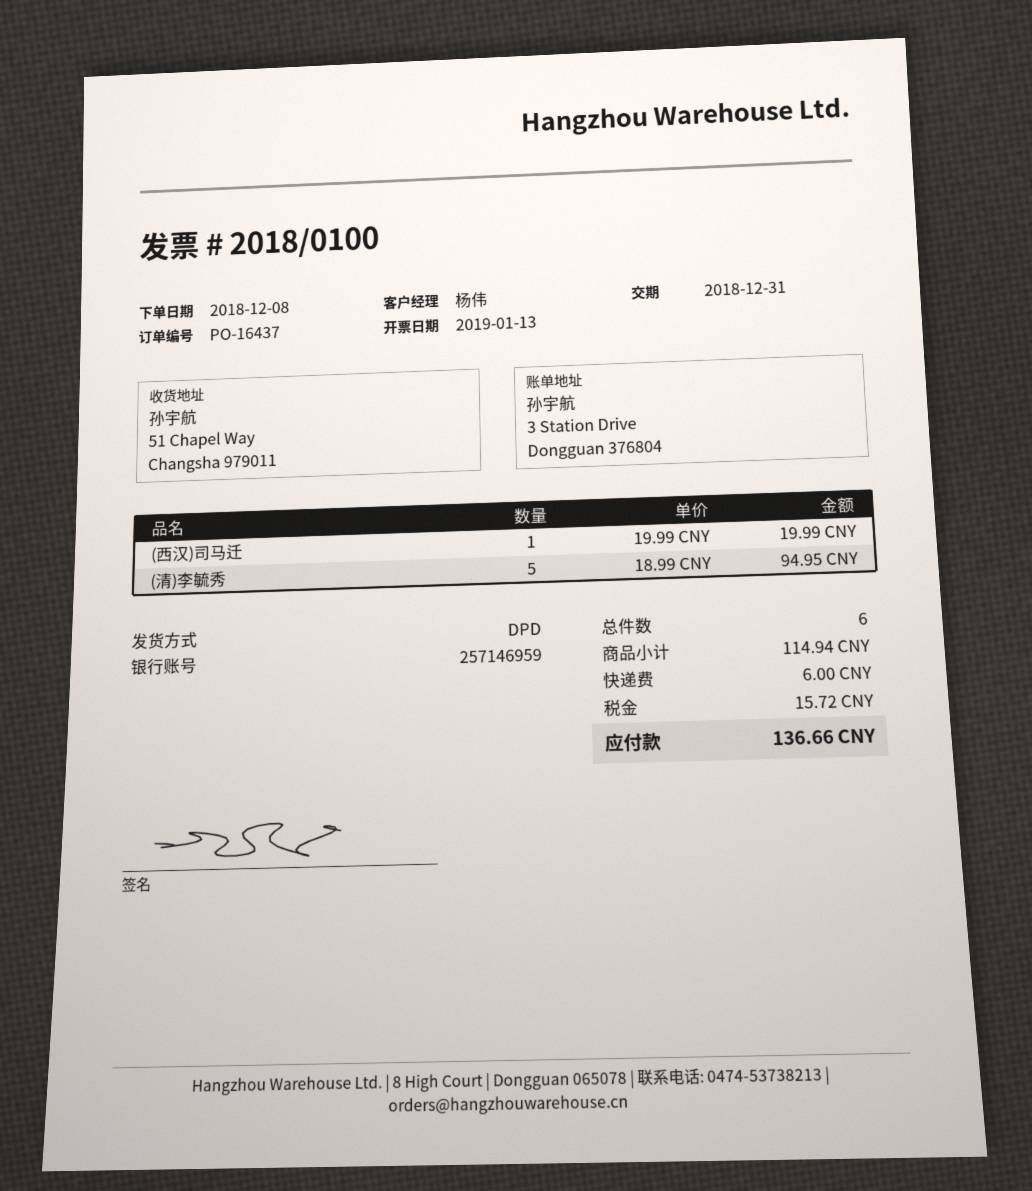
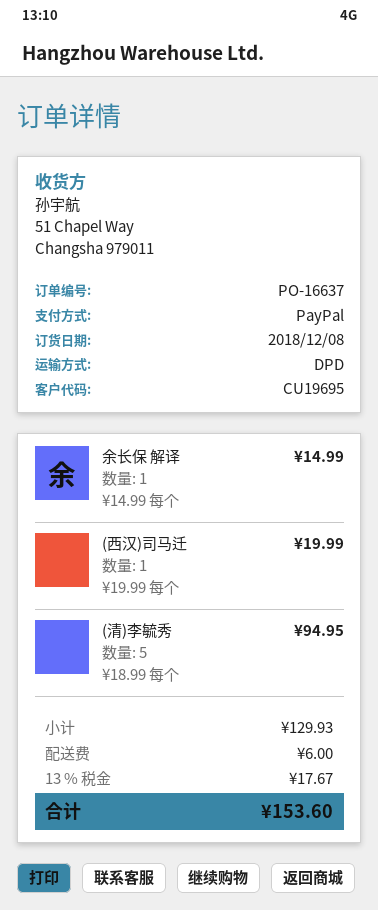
order number: PO-16437 -> PO-16637
余长保 解译: none -> 1 x 14.99 = 14.99
subtotal: 114.94 -> 129.93
tax: 15.72 -> 17.67
total: 136.66 -> 153.60

